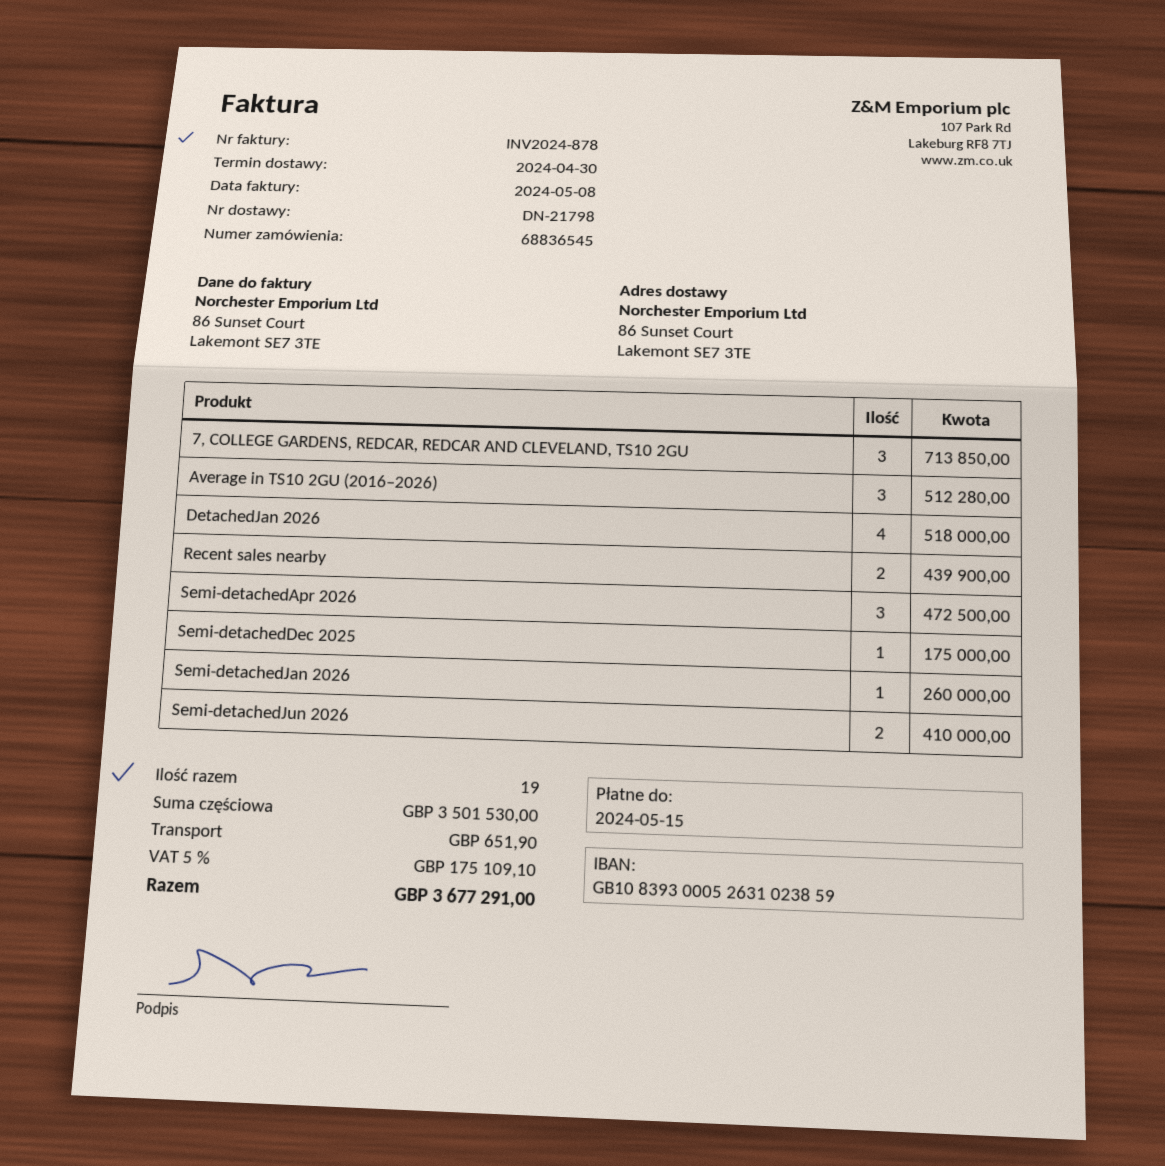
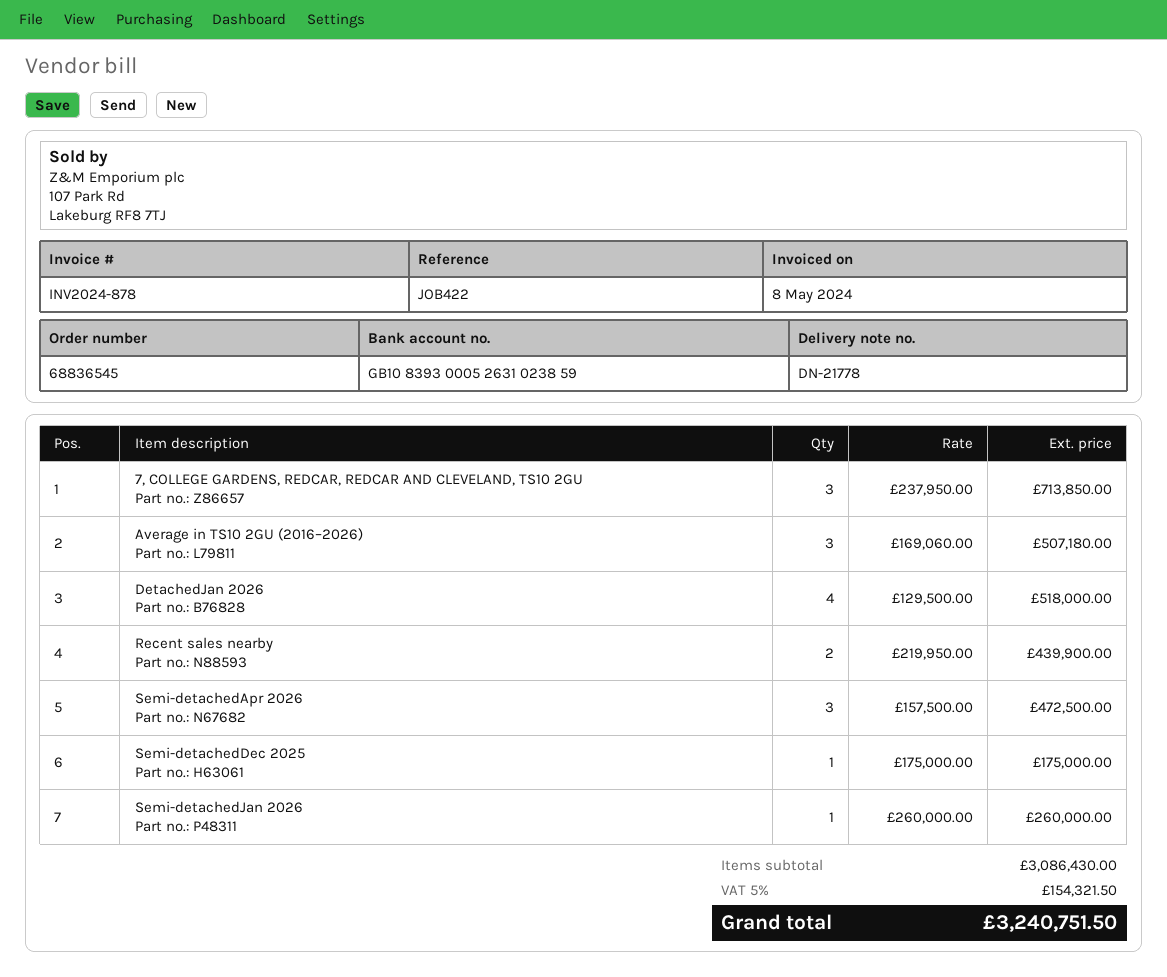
delivery note number: DN-21798 -> DN-21778
Average in TS10 2GU (2016–2026): 3 for 512280.00 -> 3 for 507180.00
Semi-detachedJun 2026: 2 for 410000.00 -> none
subtotal: 3501530.00 -> 3086430.00
shipping: 651.90 -> none
tax: 5% = 175109.10 -> 5% = 154321.50
total: 3677291.00 -> 3240751.50

